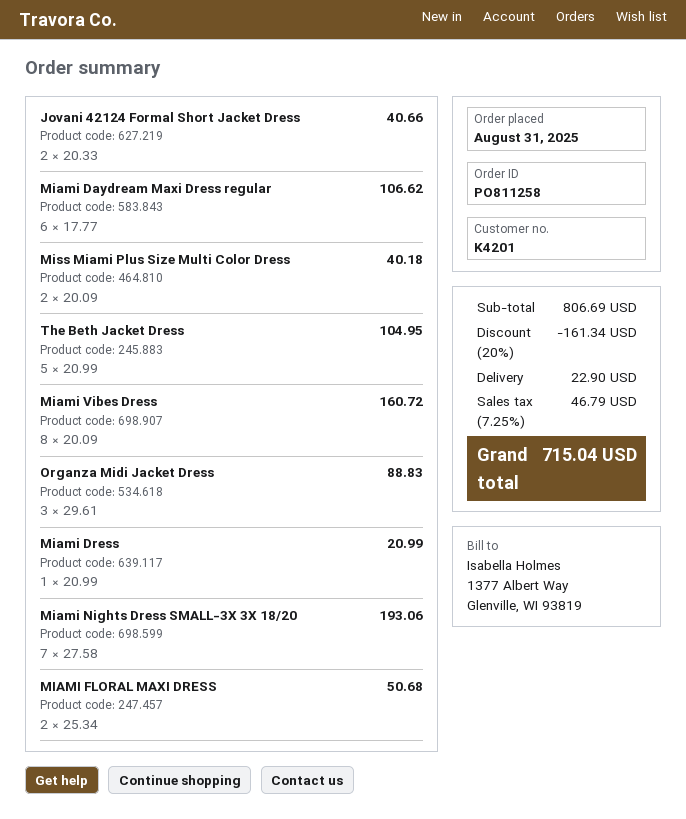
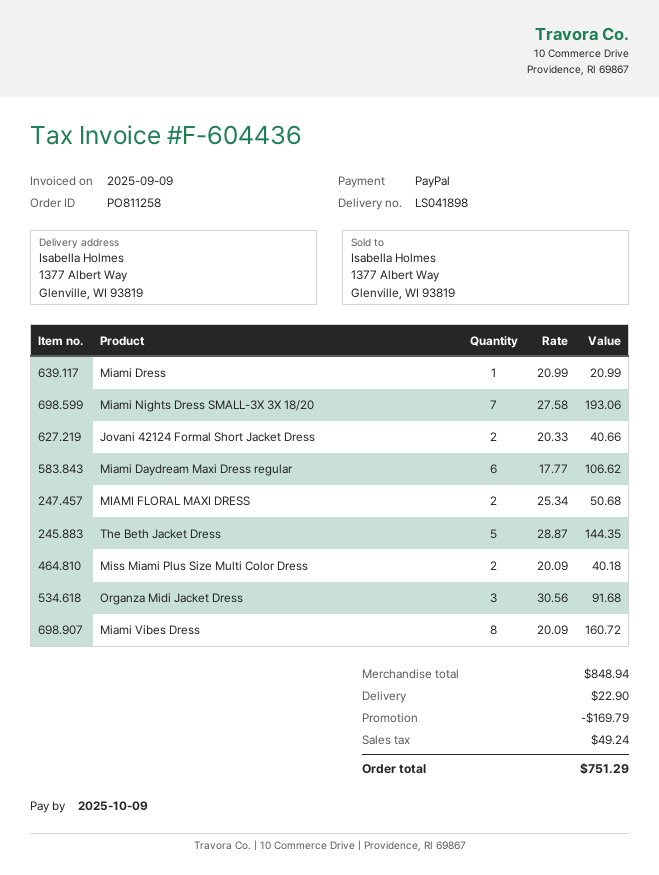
The Beth Jacket Dress: 5 x 20.99 = 104.95 -> 5 x 28.87 = 144.35
Organza Midi Jacket Dress: 3 x 29.61 = 88.83 -> 3 x 30.56 = 91.68
subtotal: 806.69 -> 848.94
discount: 161.34 -> 169.79
tax: 46.79 -> 49.24
total: 715.04 -> 751.29

